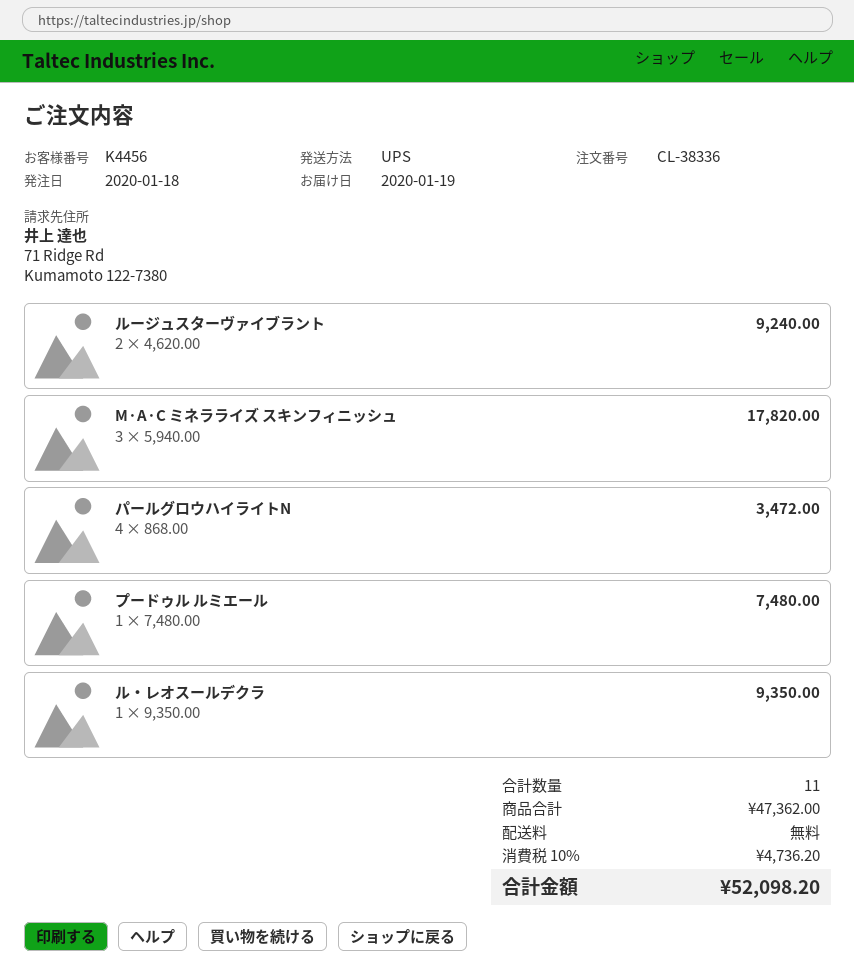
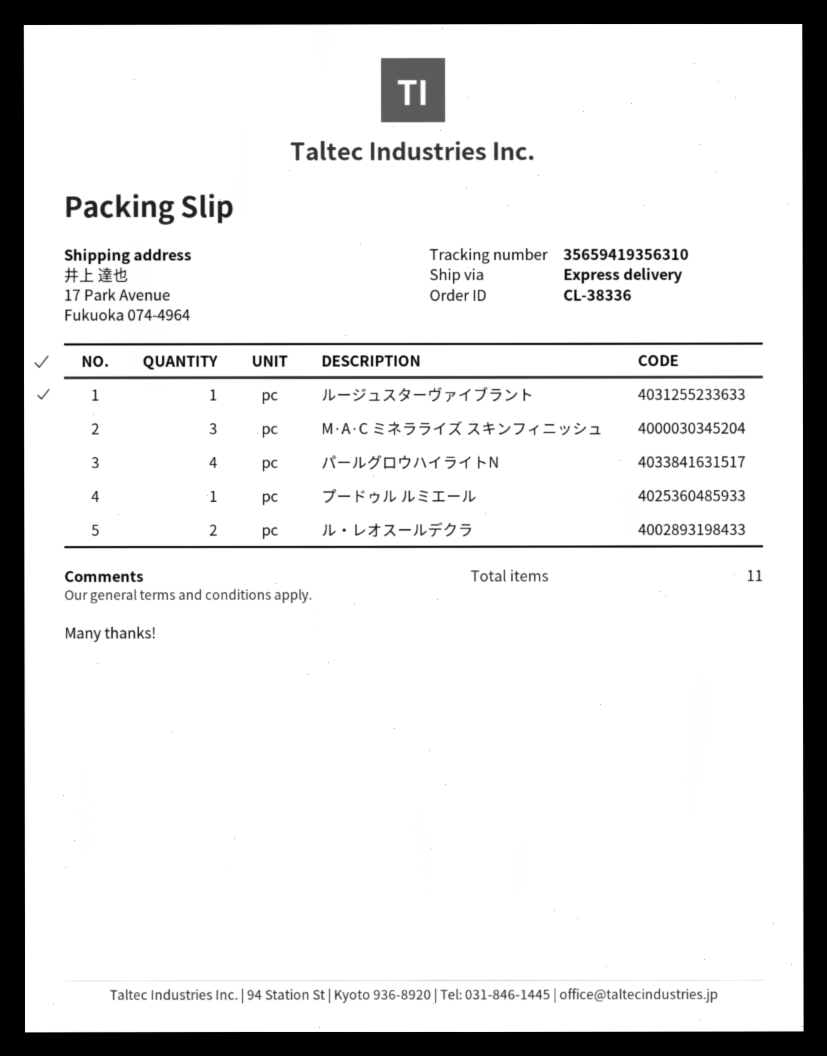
shipping method: UPS -> express
ルージュスターヴァイブラント: 2 -> 1
ル・レオスールデクラ: 1 -> 2

